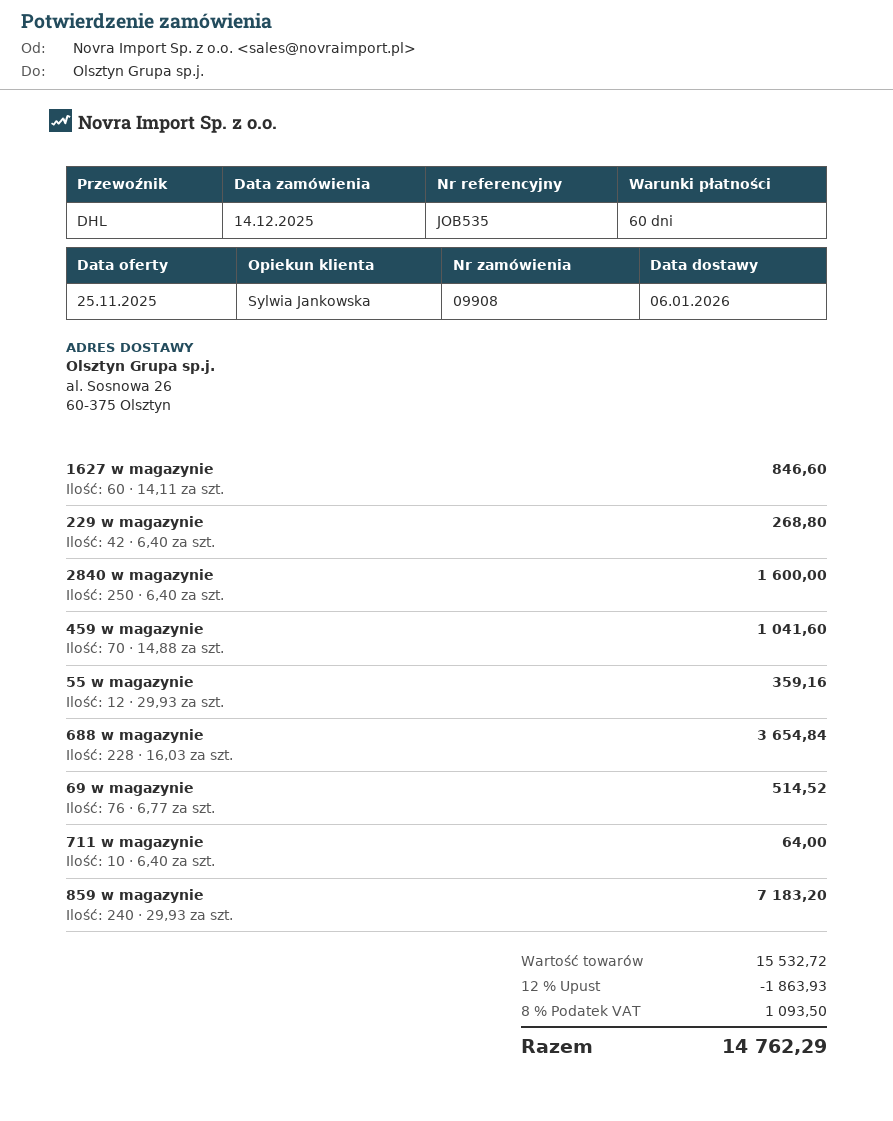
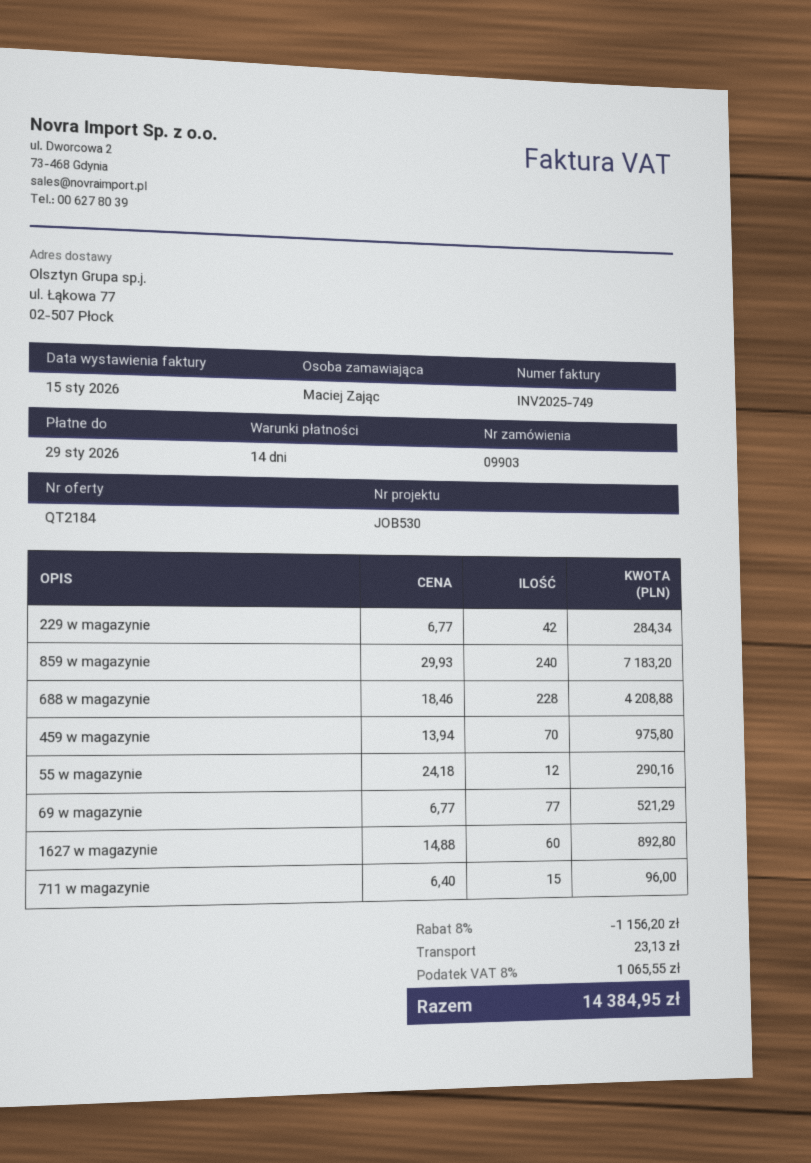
order number: 09908 -> 09903
payment terms: 60 days -> 14 days
reference: JOB535 -> JOB530
ship to: al. Sosnowa 26, 60-375 Olsztyn -> ul. Łąkowa 77, 02-507 Płock
1627 w magazynie: 60 x 14.11 = 846.60 -> 60 x 14.88 = 892.80
229 w magazynie: 42 x 6.40 = 268.80 -> 42 x 6.77 = 284.34
2840 w magazynie: 250 x 6.40 = 1600.00 -> none
459 w magazynie: 70 x 14.88 = 1041.60 -> 70 x 13.94 = 975.80
55 w magazynie: 12 x 29.93 = 359.16 -> 12 x 24.18 = 290.16
688 w magazynie: 228 x 16.03 = 3654.84 -> 228 x 18.46 = 4208.88
69 w magazynie: 76 x 6.77 = 514.52 -> 77 x 6.77 = 521.29
711 w magazynie: 10 x 6.40 = 64.00 -> 15 x 6.40 = 96.00
discount: 12% = 1863.93 -> 8% = 1156.20
shipping: none -> 23.13
tax: 8% = 1093.50 -> 8% = 1065.55
total: 14762.29 -> 14384.95

